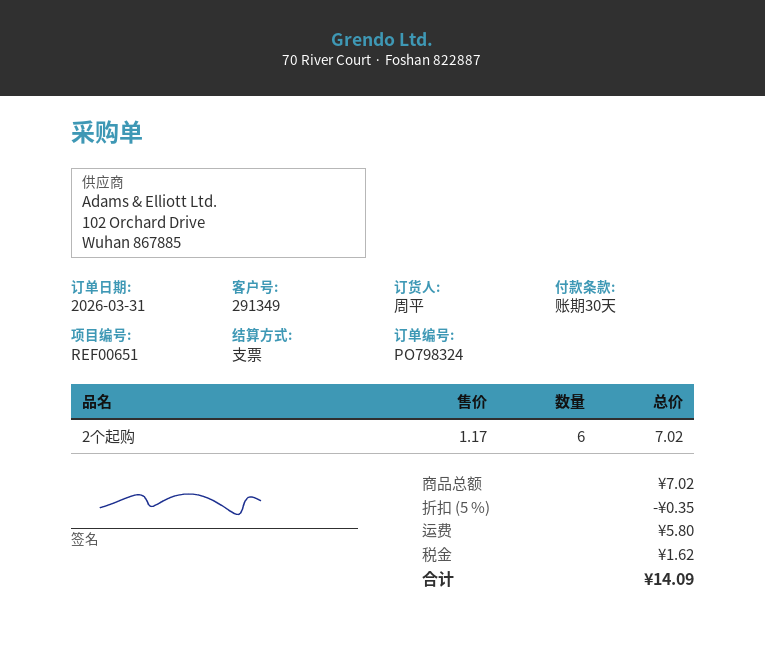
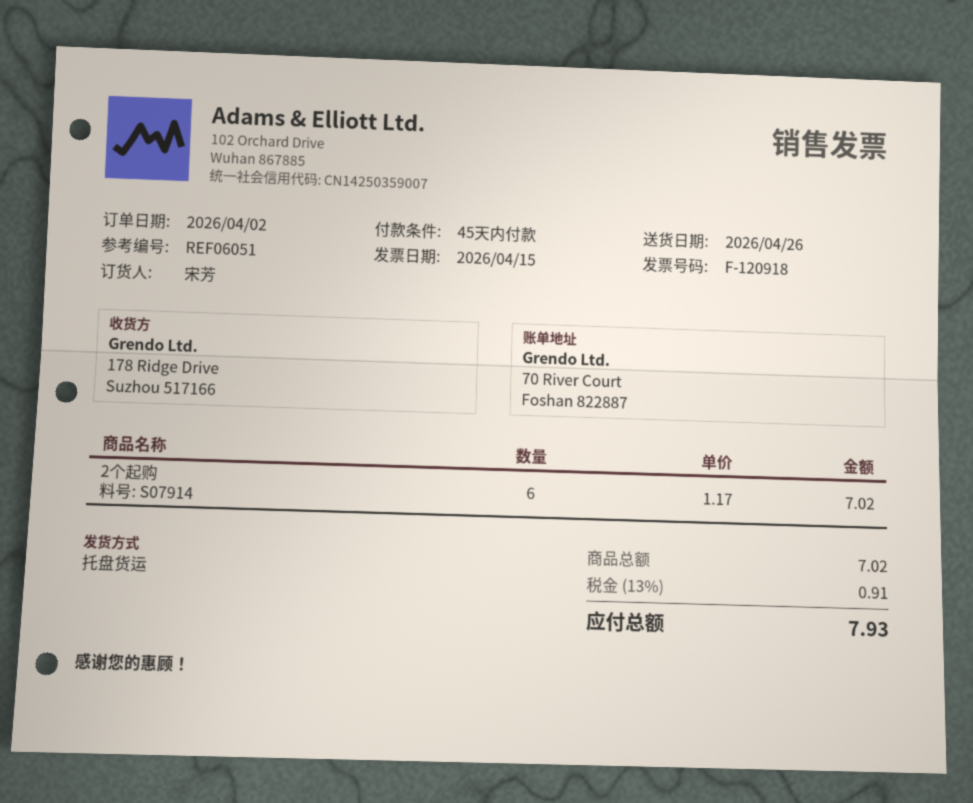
order date: 2026-03-31 -> 2026-04-02
payment terms: 30 days -> 45 days
reference: REF00651 -> REF06051
ordered by: 周平 -> 宋芳
discount: 5% = 0.35 -> none
shipping: 5.80 -> none
tax: 1.62 -> 0.91
total: 14.09 -> 7.93

